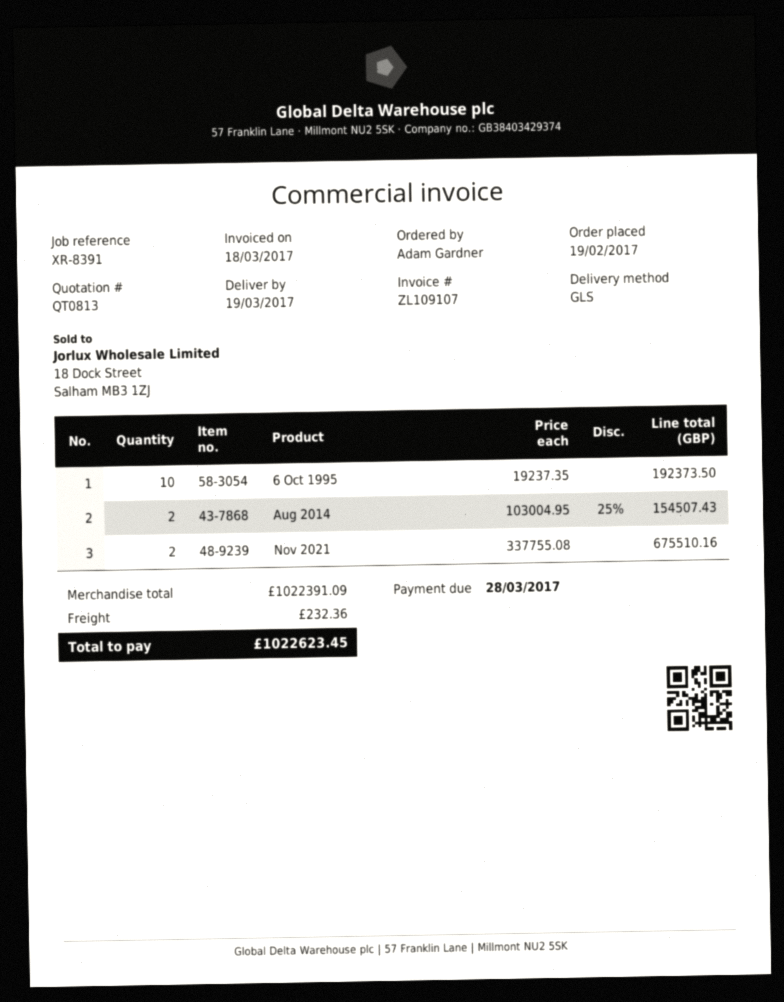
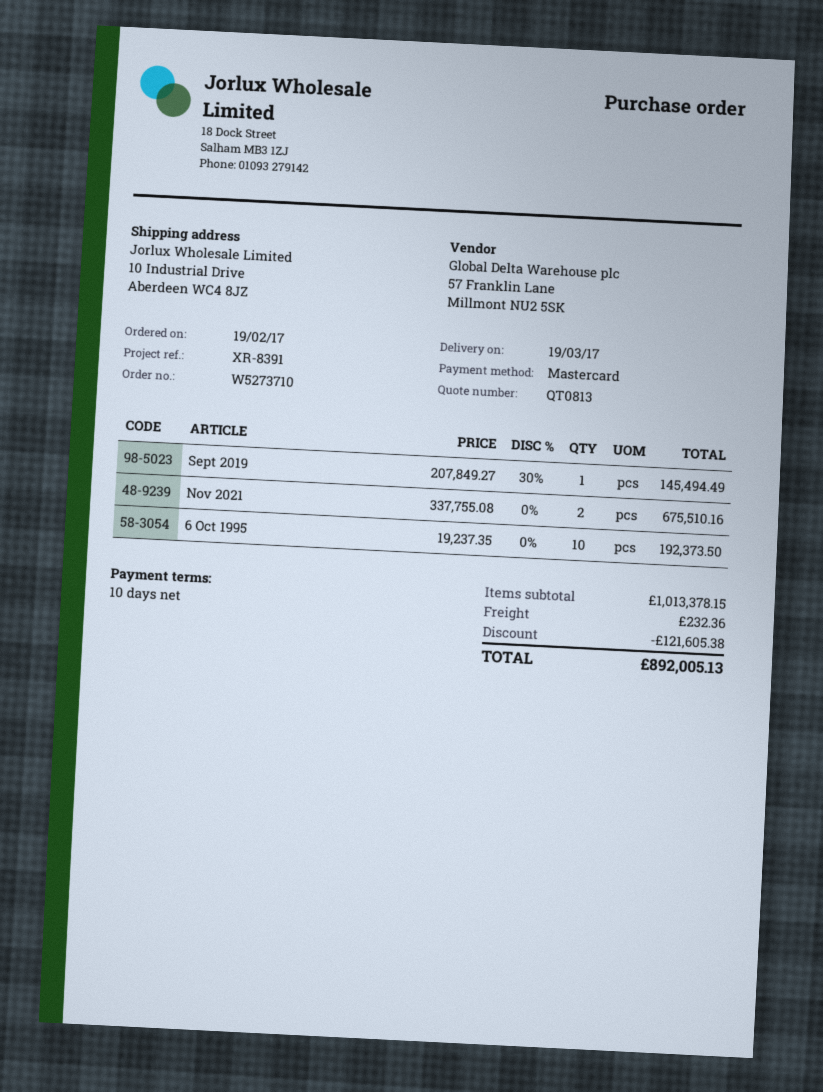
Aug 2014: 2 x 103004.95 - 25% = 154507.43 -> none
Sept 2019: none -> 1 x 207849.27 - 30% = 145494.49
subtotal: 1022391.09 -> 1013378.15
discount: none -> 121605.38
total: 1022623.45 -> 892005.13

